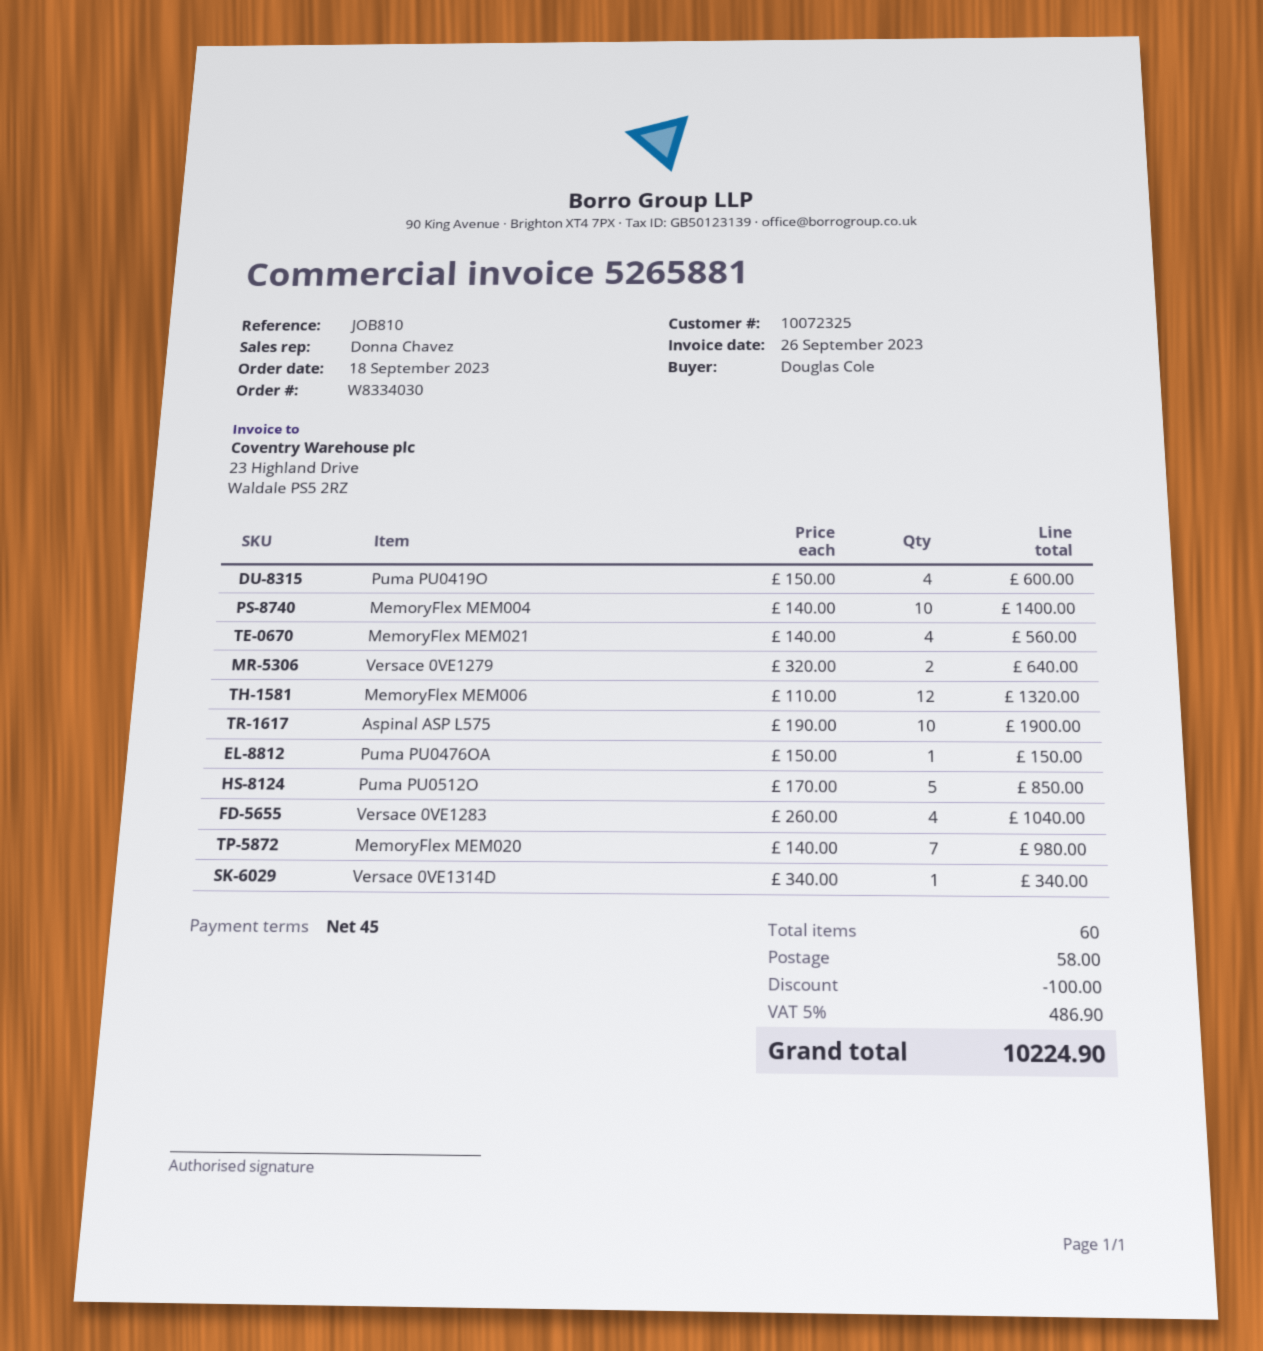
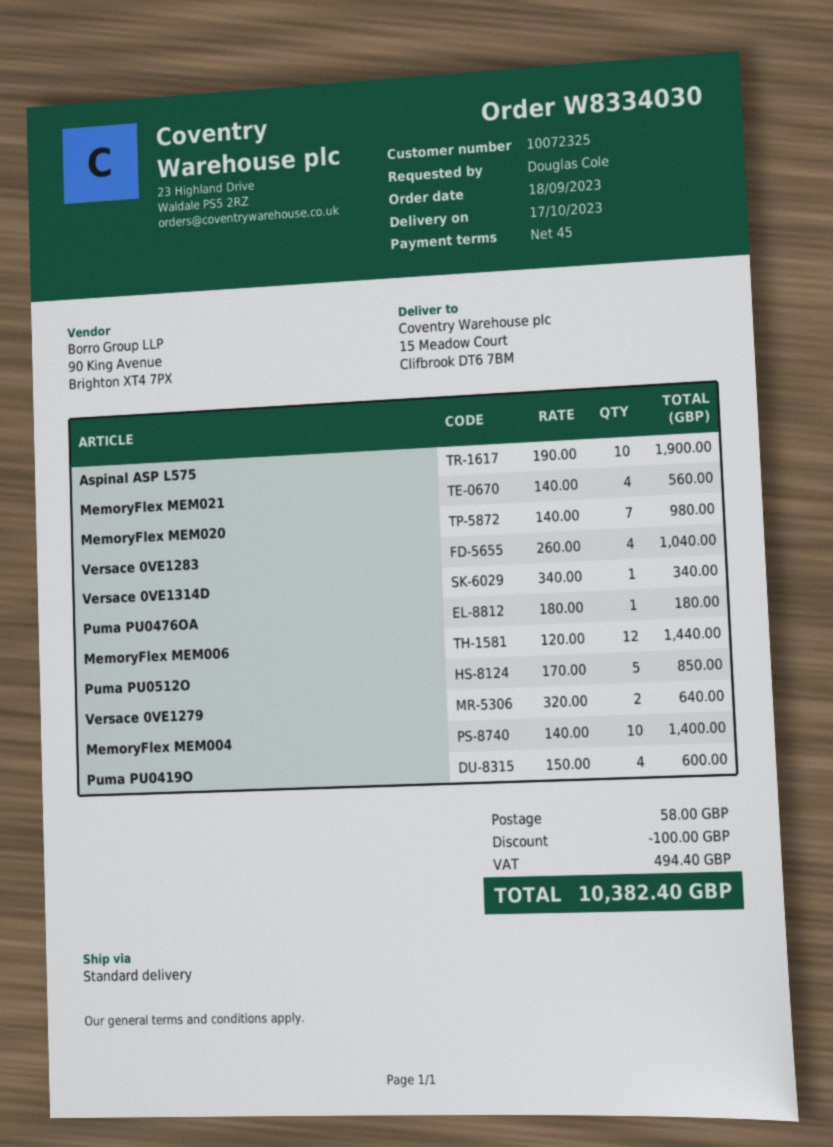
MemoryFlex MEM006: 12 x 110.00 = 1320.00 -> 12 x 120.00 = 1440.00
Puma PU0476OA: 1 x 150.00 = 150.00 -> 1 x 180.00 = 180.00
tax: 486.90 -> 494.40
total: 10224.90 -> 10382.40

